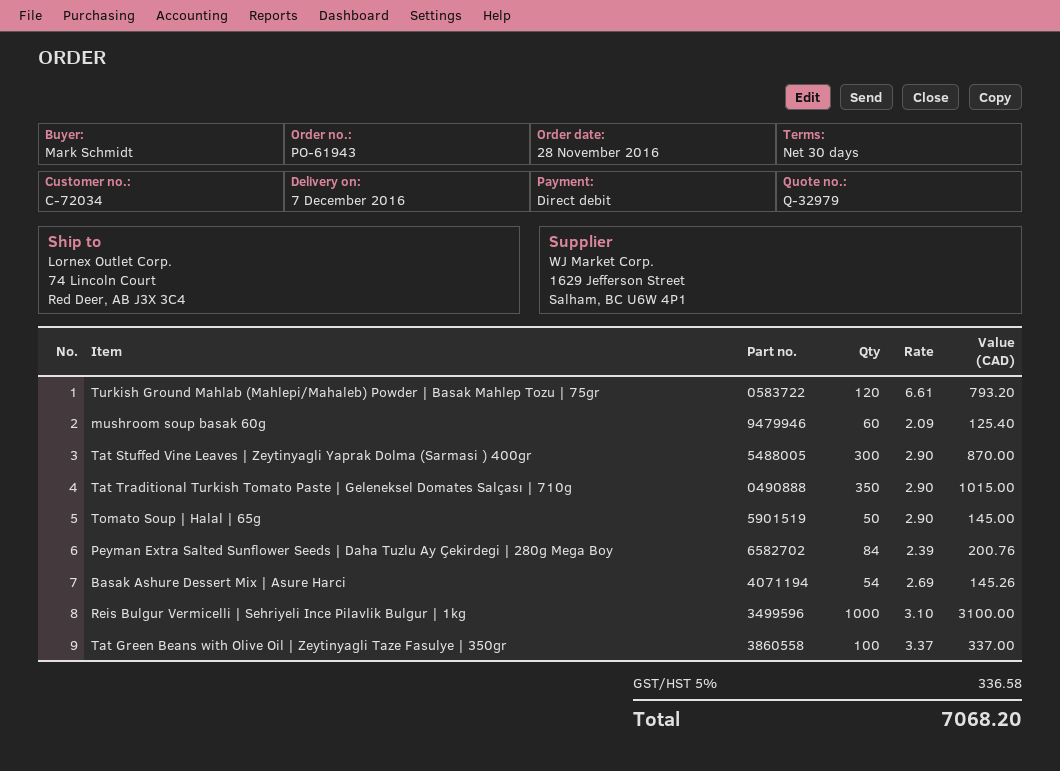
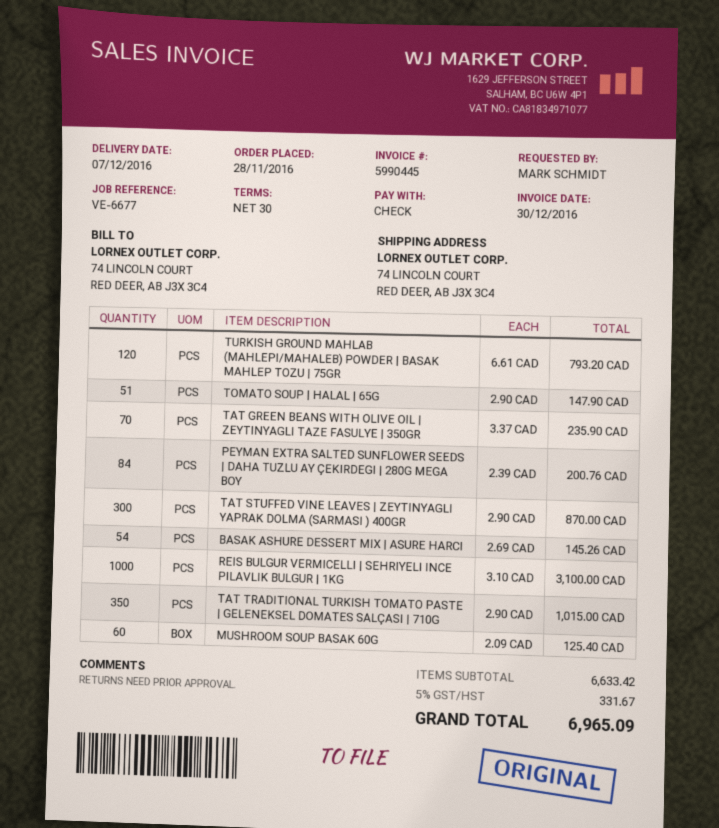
payment method: direct debit -> cheque
Tomato Soup | Halal | 65g: 50 x 2.90 = 145.00 -> 51 x 2.90 = 147.90
Tat Green Beans with Olive Oil | Zeytinyagli Taze Fasulye | 350gr: 100 x 3.37 = 337.00 -> 70 x 3.37 = 235.90
tax: 5% = 336.58 -> 5% = 331.67
total: 7068.20 -> 6965.09

